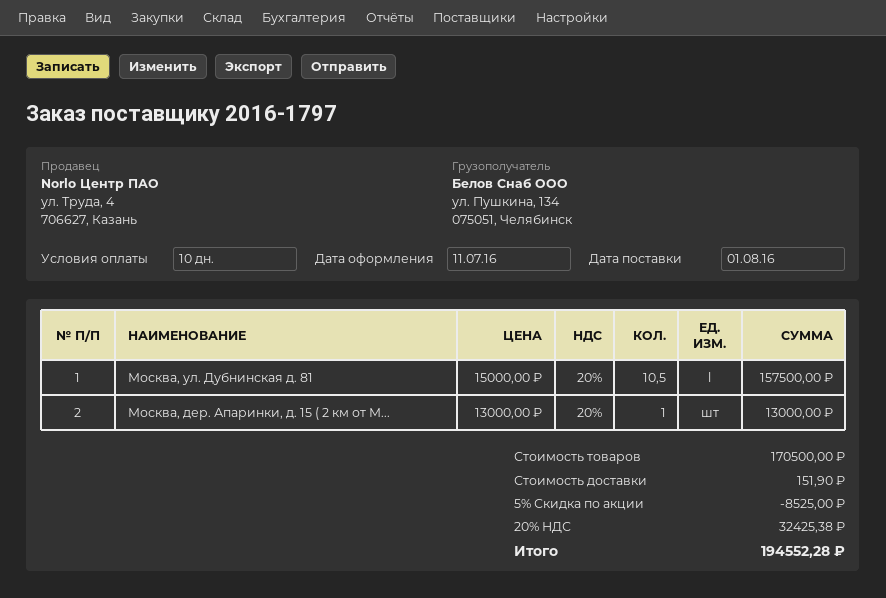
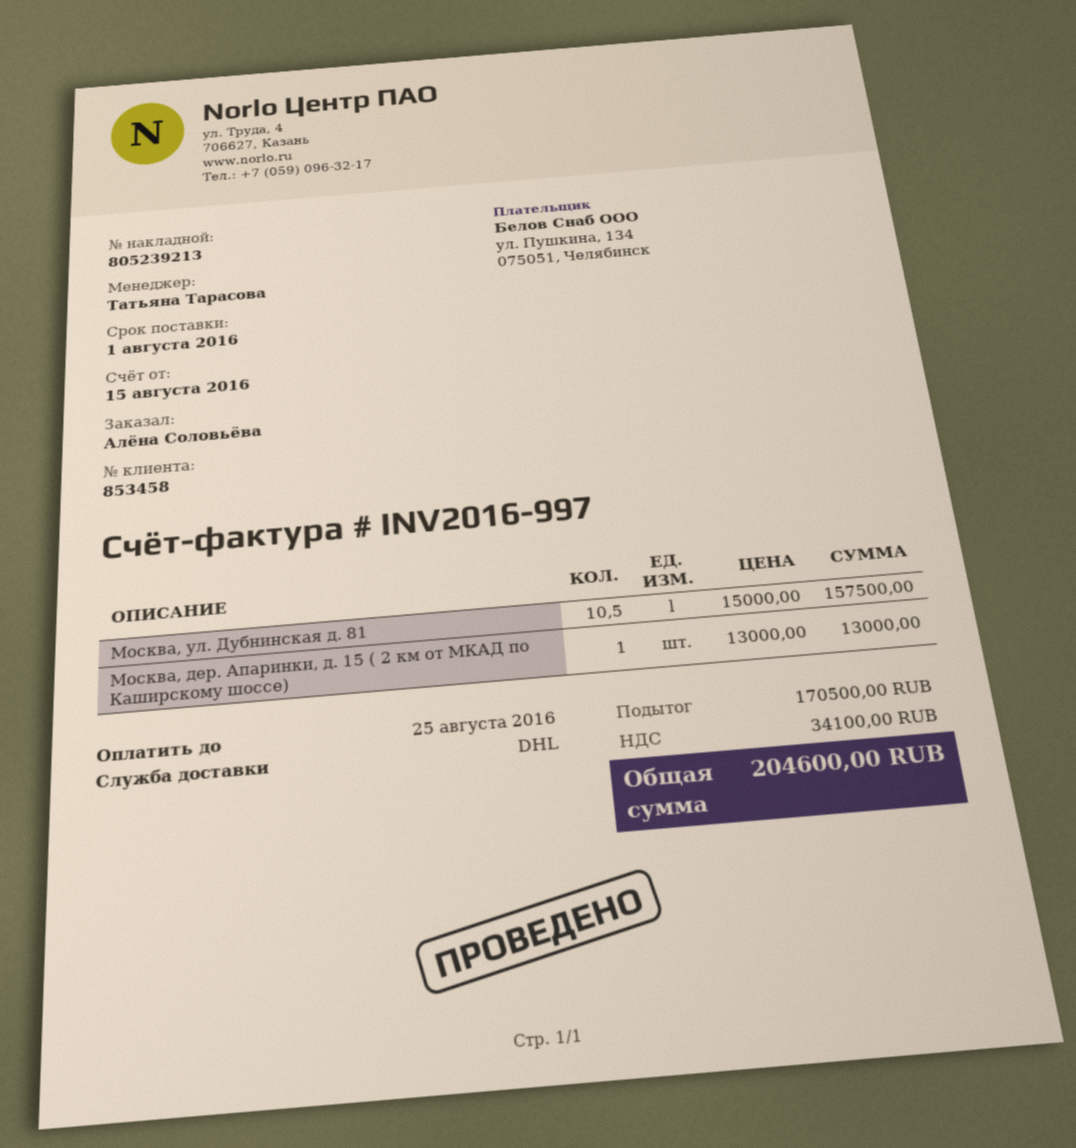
discount: 5% = 8525.00 -> none
shipping: 151.90 -> none
tax: 32425.38 -> 34100.00
total: 194552.28 -> 204600.00

